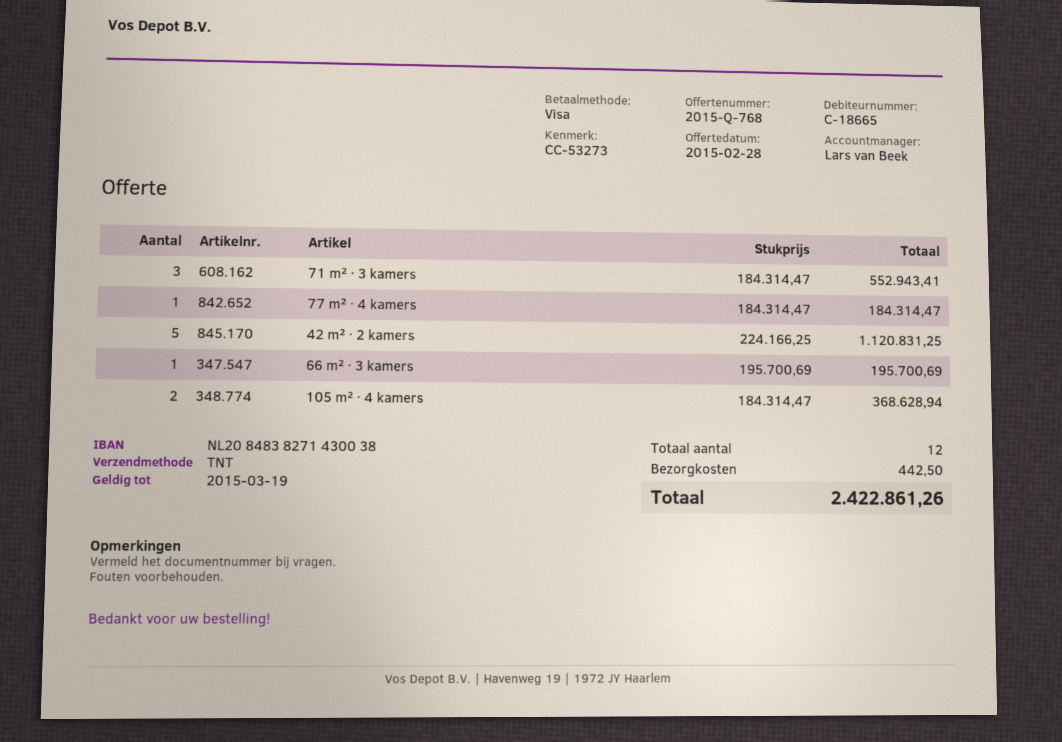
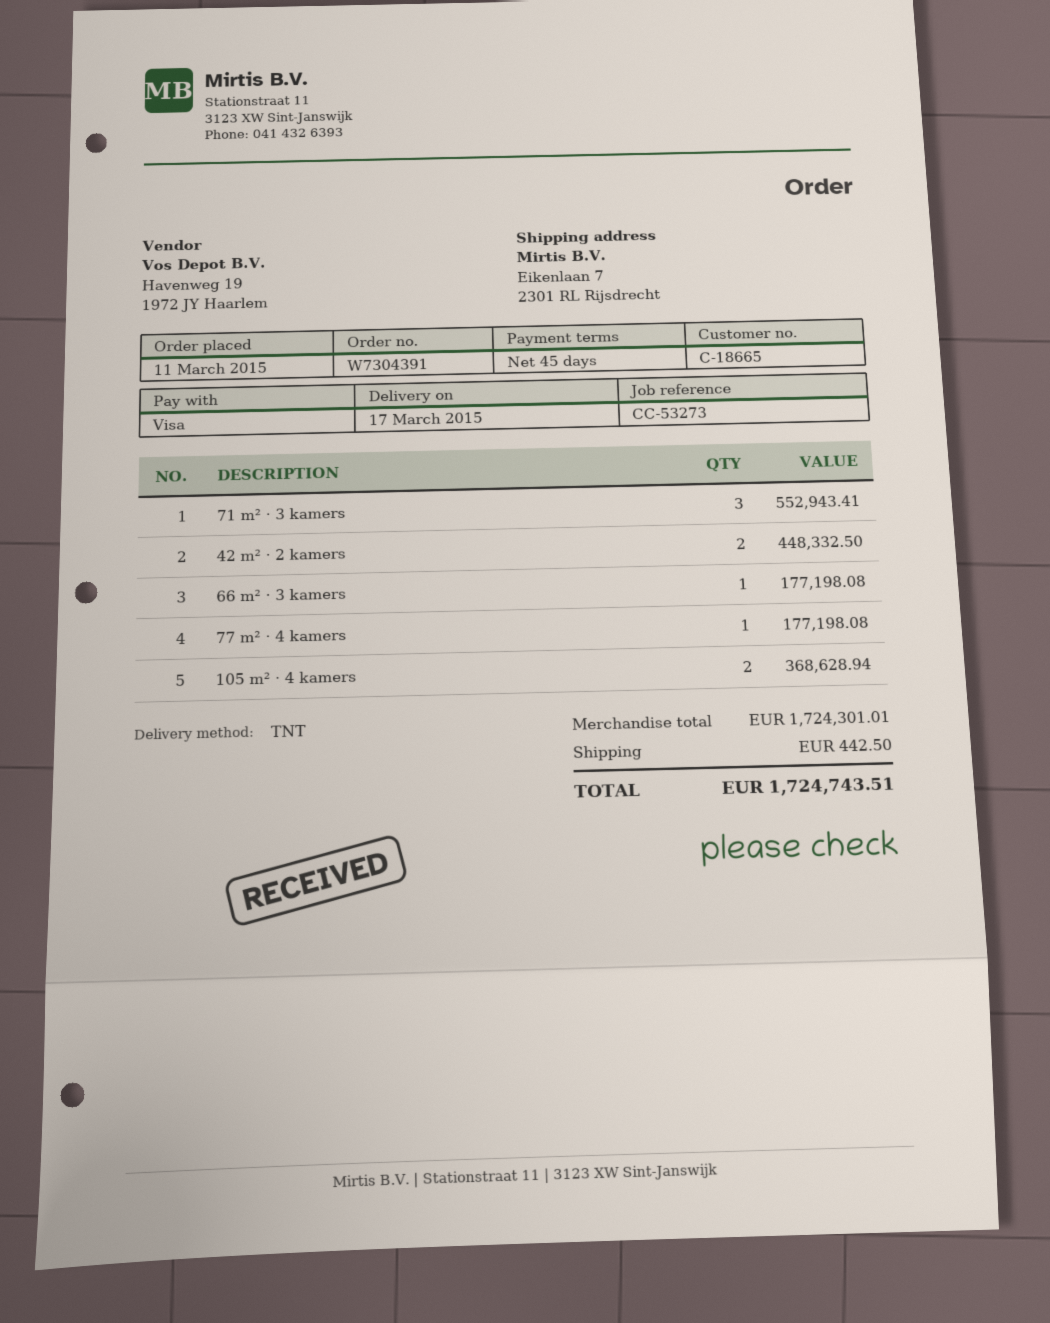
77 m² · 4 kamers: 1 for 184314.47 -> 1 for 177198.08
42 m² · 2 kamers: 5 for 1120831.25 -> 2 for 448332.50
66 m² · 3 kamers: 1 for 195700.69 -> 1 for 177198.08
total: 2422861.26 -> 1724743.51

